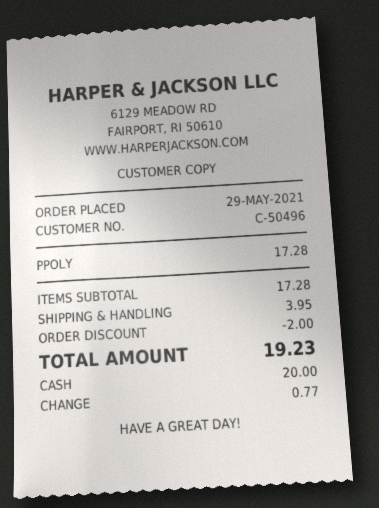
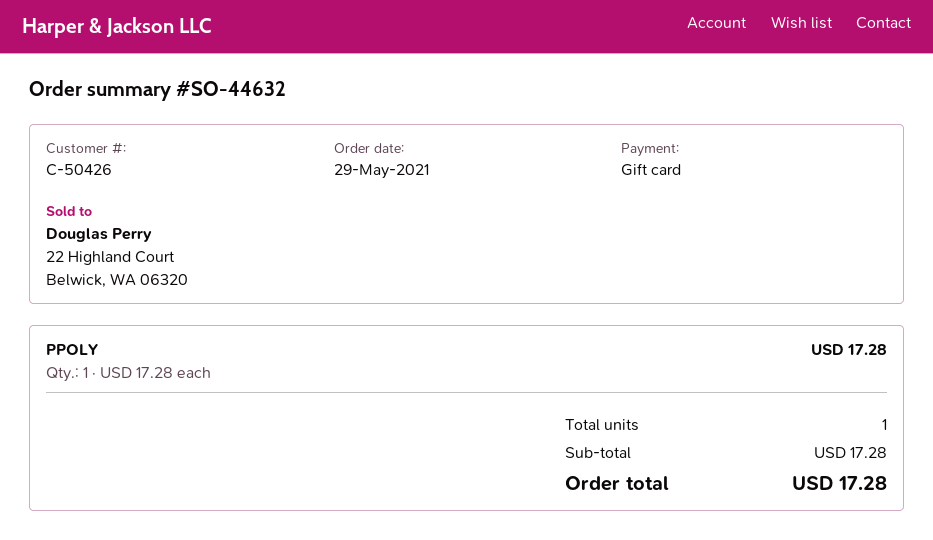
customer number: C-50496 -> C-50426
payment method: cash -> gift card
discount: 2.00 -> none
shipping: 3.95 -> none
total: 19.23 -> 17.28

